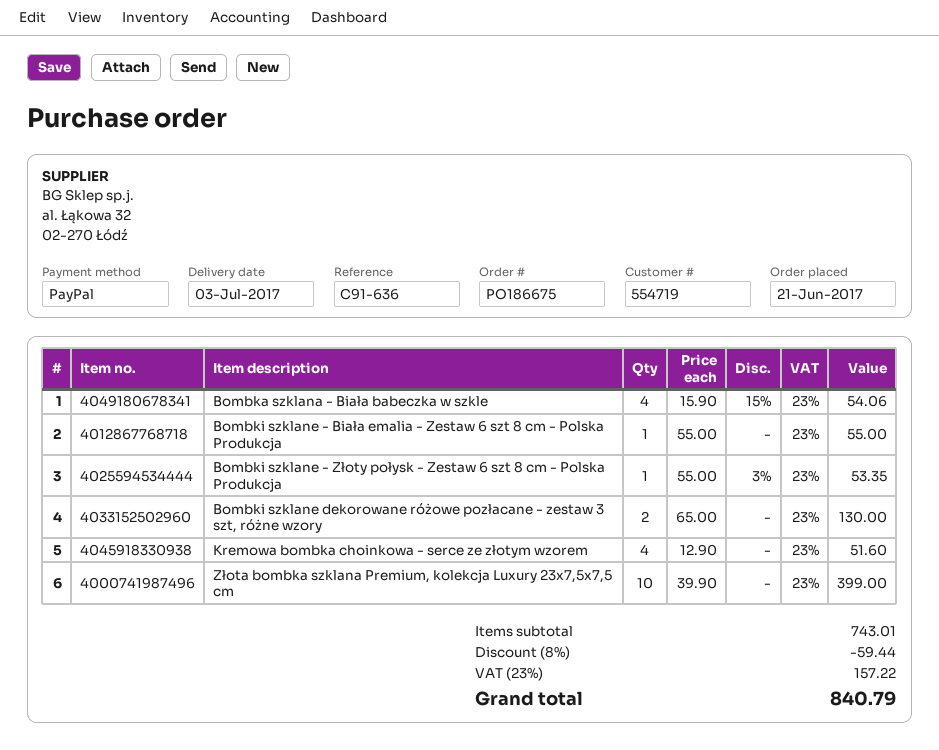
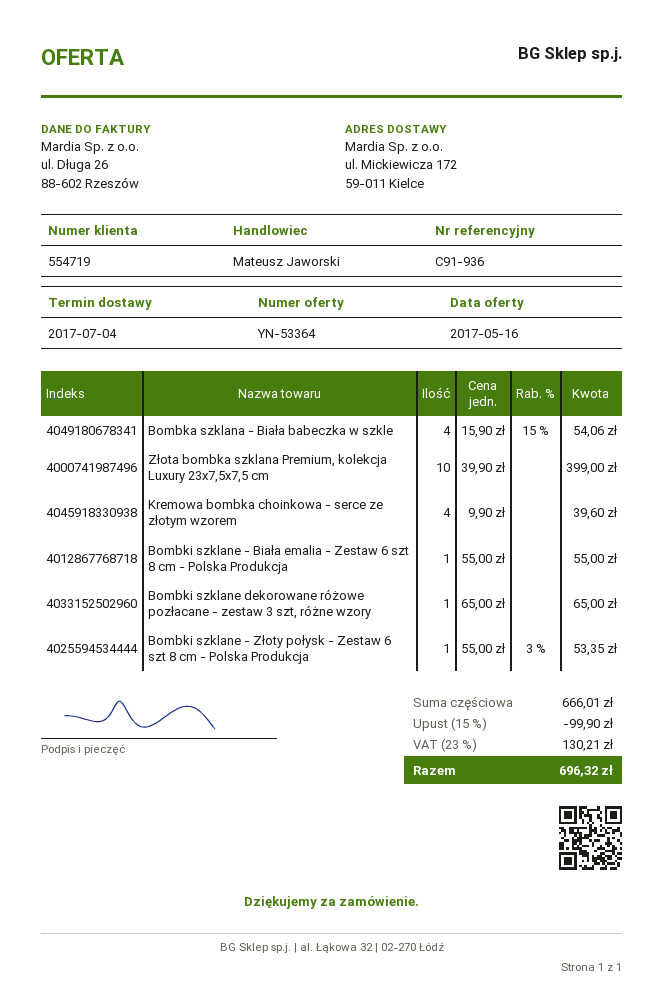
delivery date: 2017-07-03 -> 2017-07-04
reference: C91-636 -> C91-936
Bombki szklane dekorowane różowe pozłacane - zestaw 3 szt, różne wzory: 2 x 65.00 = 130.00 -> 1 x 65.00 = 65.00
Kremowa bombka choinkowa - serce ze złotym wzorem: 4 x 12.90 = 51.60 -> 4 x 9.90 = 39.60
subtotal: 743.01 -> 666.01
discount: 8% = 59.44 -> 15% = 99.90
tax: 23% = 157.22 -> 23% = 130.21
total: 840.79 -> 696.32

